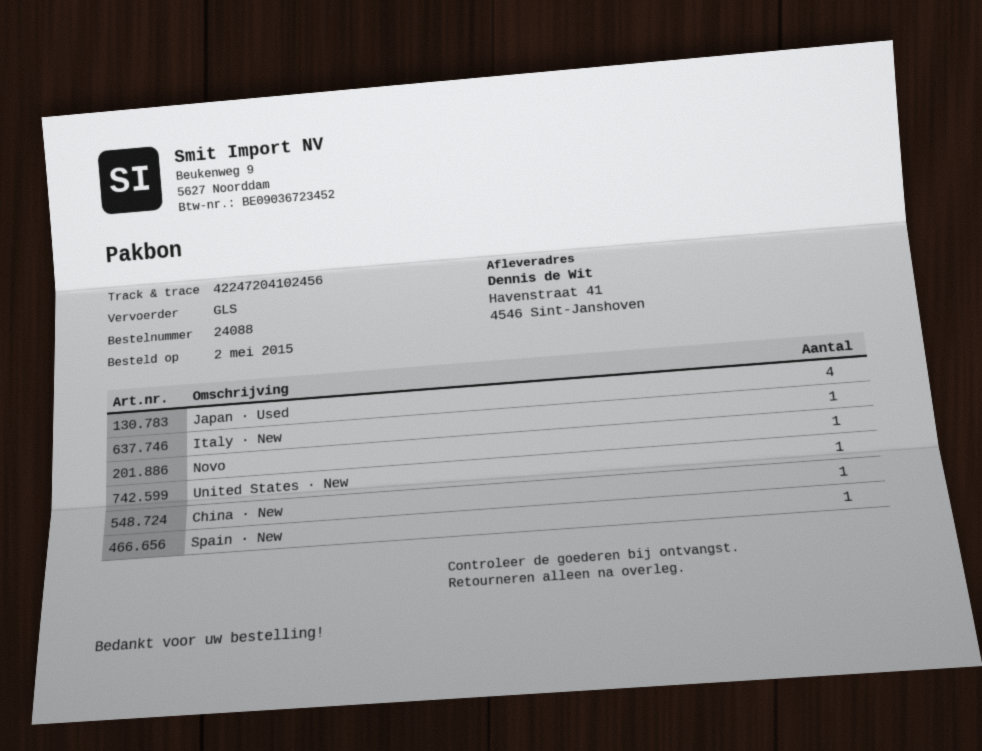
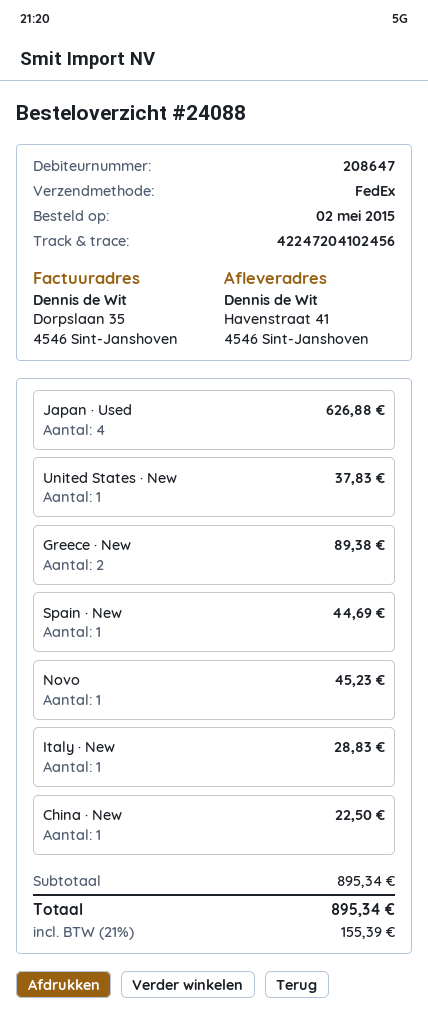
shipping method: GLS -> FedEx
Greece · New: none -> 2

